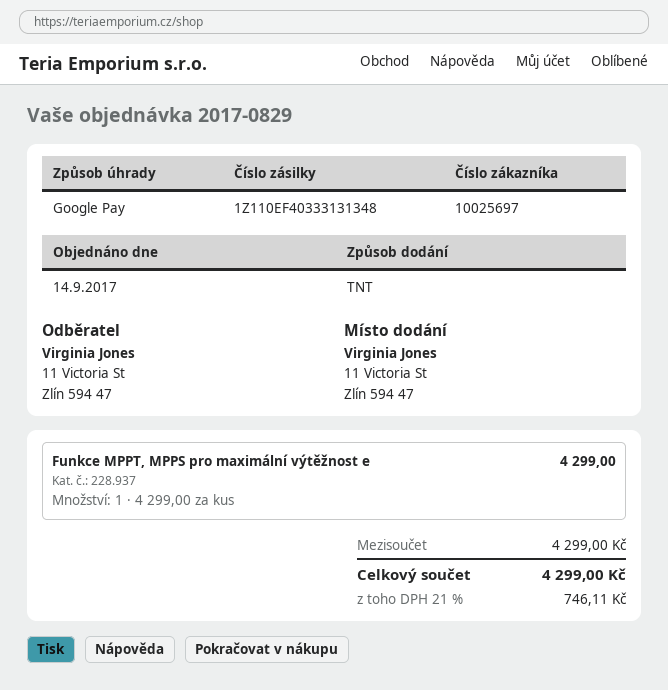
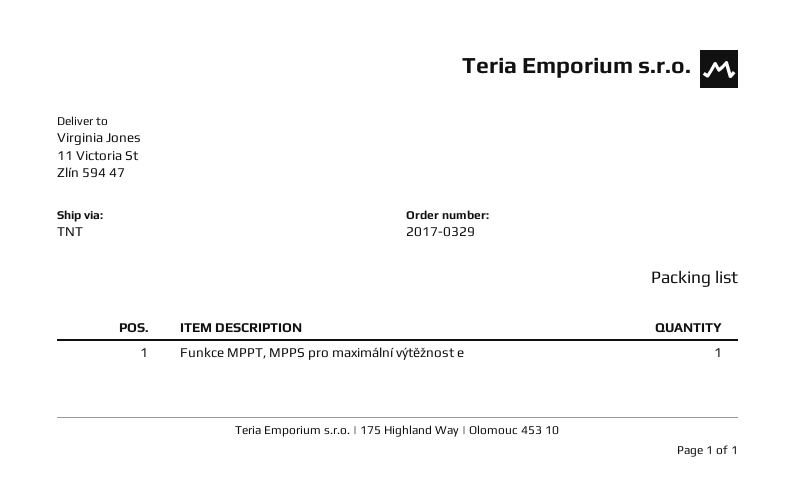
order number: 2017-0829 -> 2017-0329

